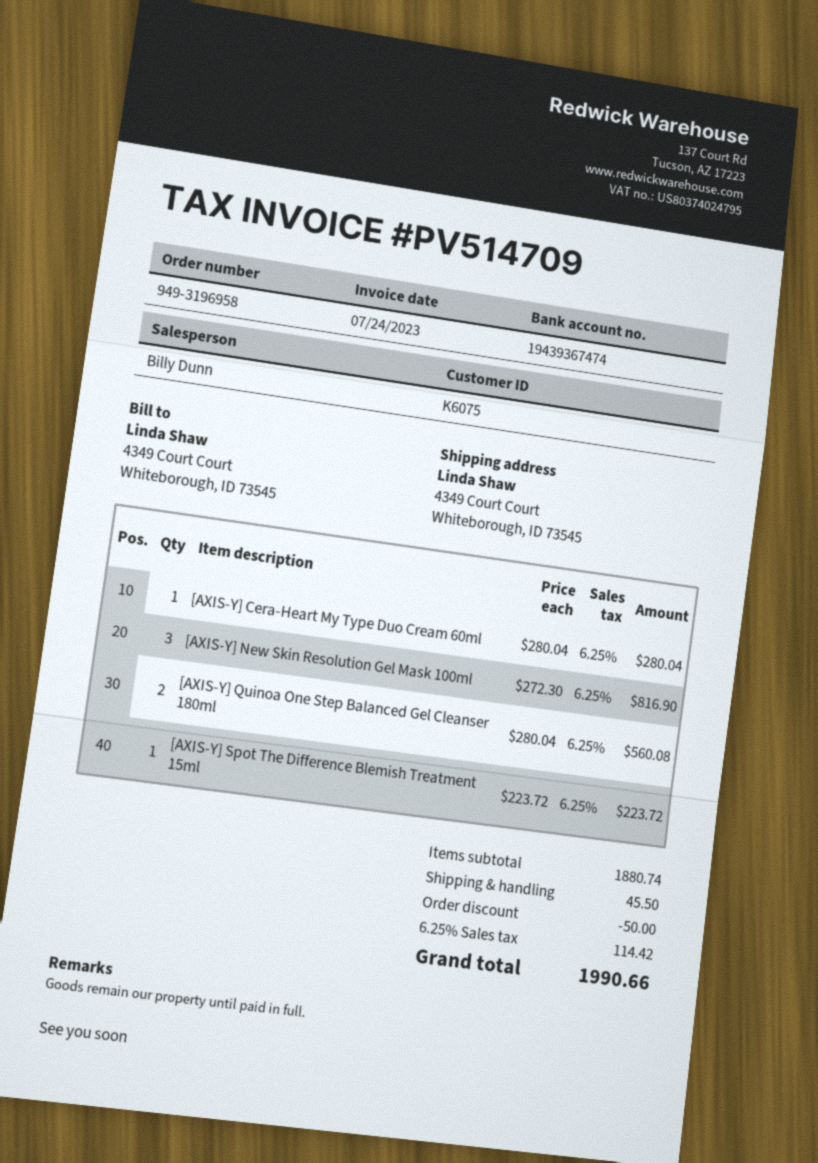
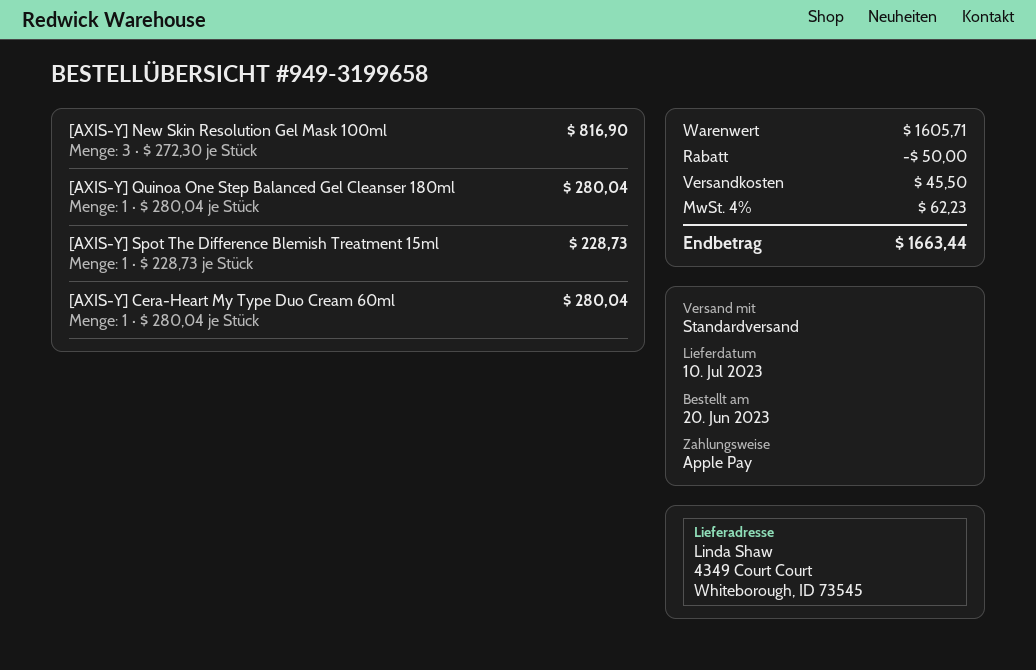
order number: 949-3196958 -> 949-3199658
[AXIS-Y] Quinoa One Step Balanced Gel Cleanser 180ml: 2 x 280.04 = 560.08 -> 1 x 280.04 = 280.04
[AXIS-Y] Spot The Difference Blemish Treatment 15ml: 1 x 223.72 = 223.72 -> 1 x 228.73 = 228.73
subtotal: 1880.74 -> 1605.71
tax: 6.25% = 114.42 -> 4% = 62.23
total: 1990.66 -> 1663.44

